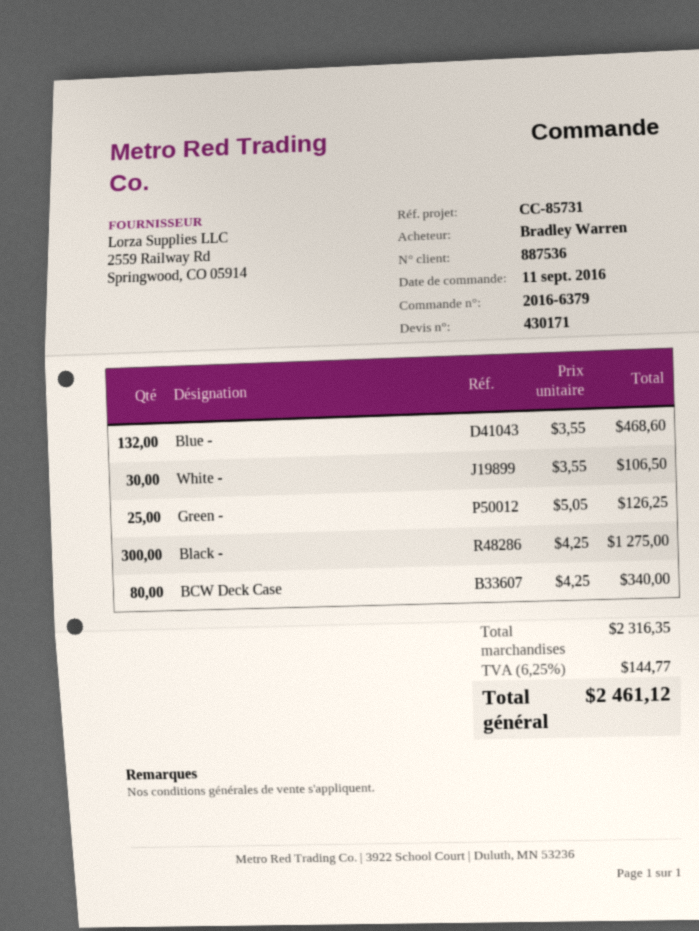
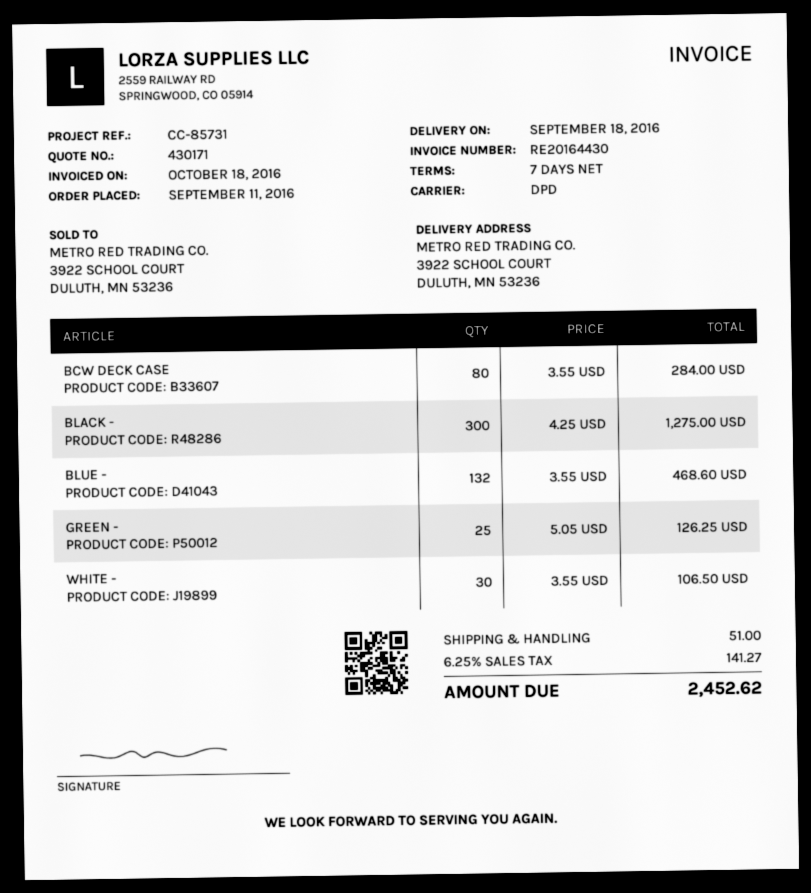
BCW Deck Case: 80 x 4.25 = 340.00 -> 80 x 3.55 = 284.00
shipping: none -> 51.00
tax: 6.25% = 144.77 -> 6.25% = 141.27
total: 2461.12 -> 2452.62

